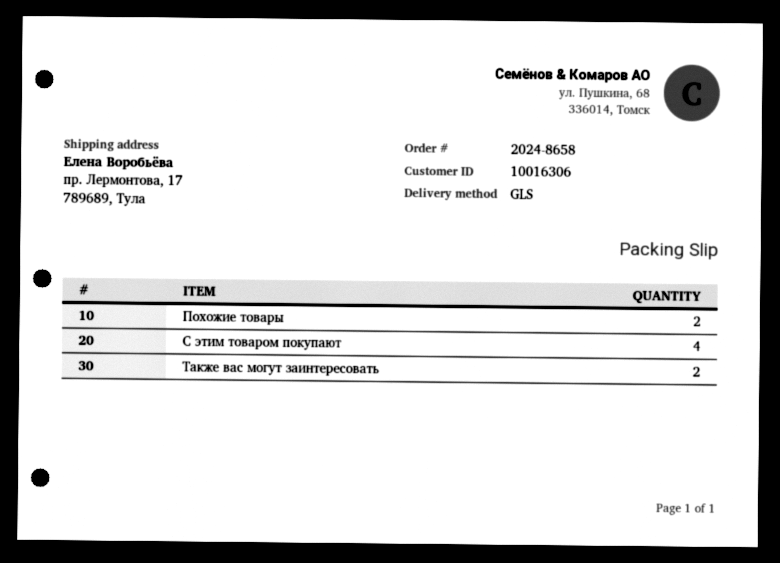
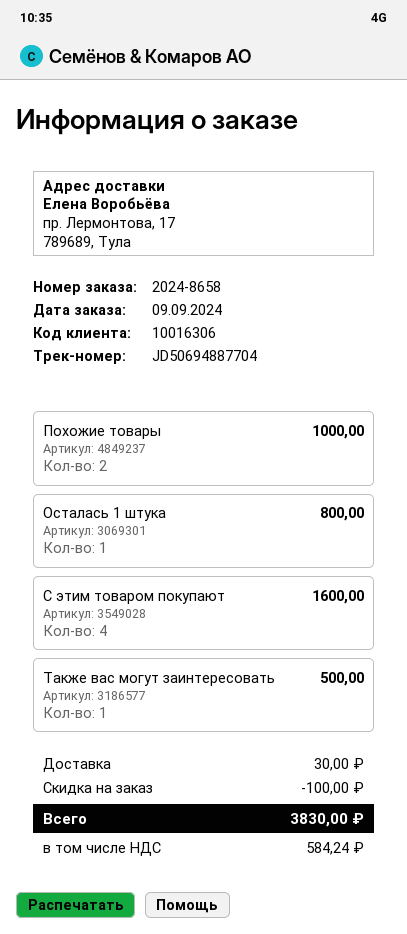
Также вас могут заинтересовать: 2 -> 1
Осталась 1 штука: none -> 1

